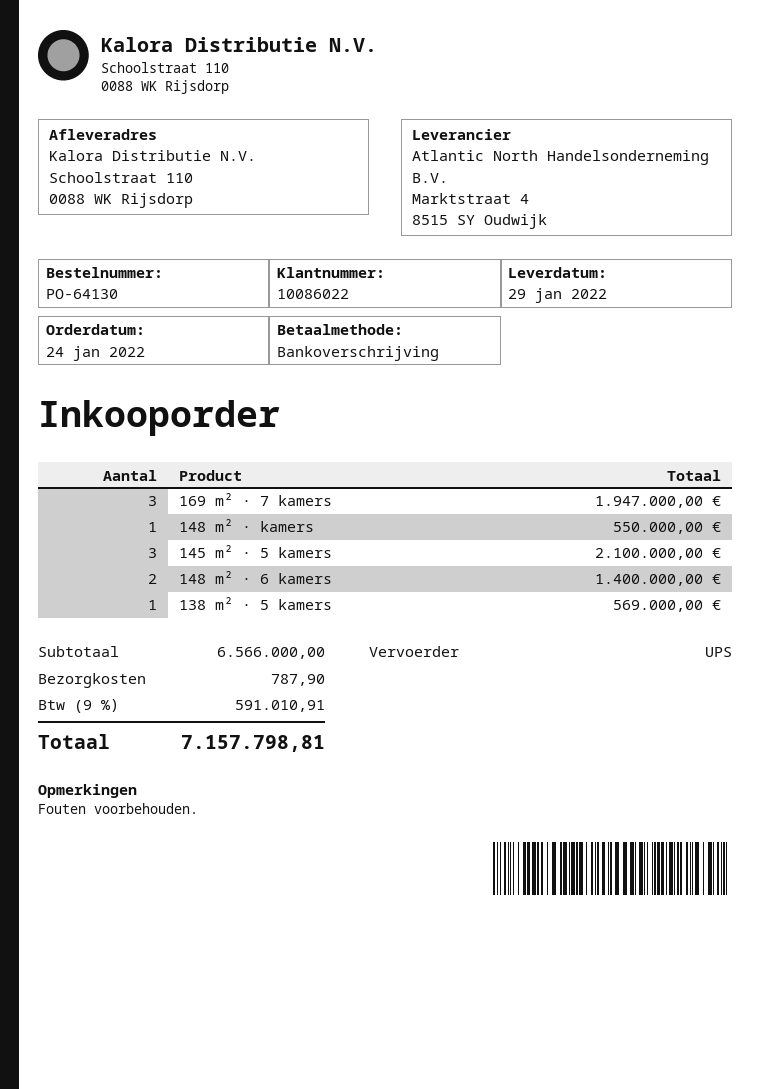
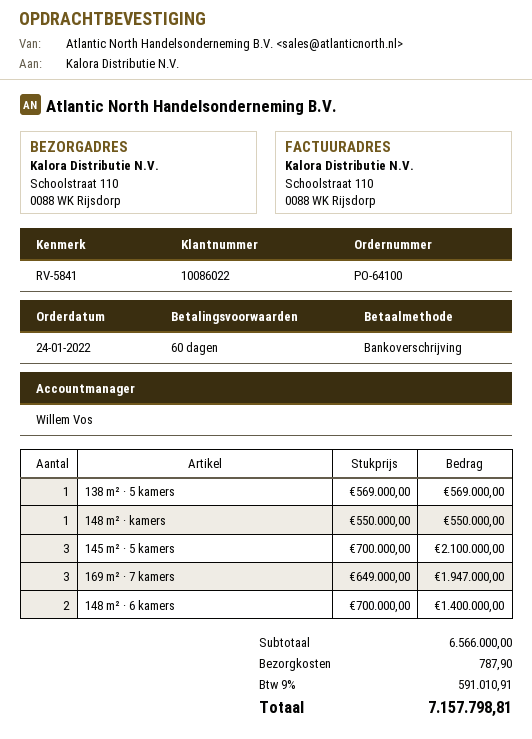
order number: PO-64130 -> PO-64100

